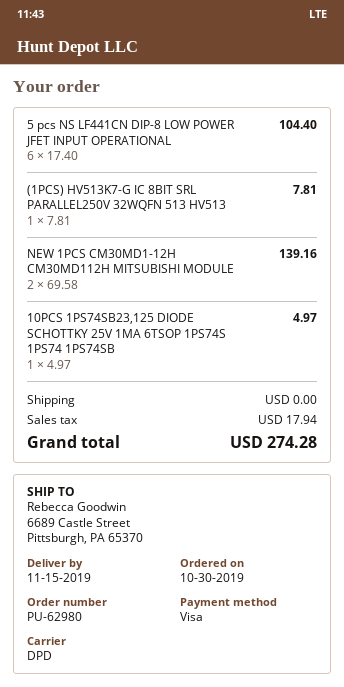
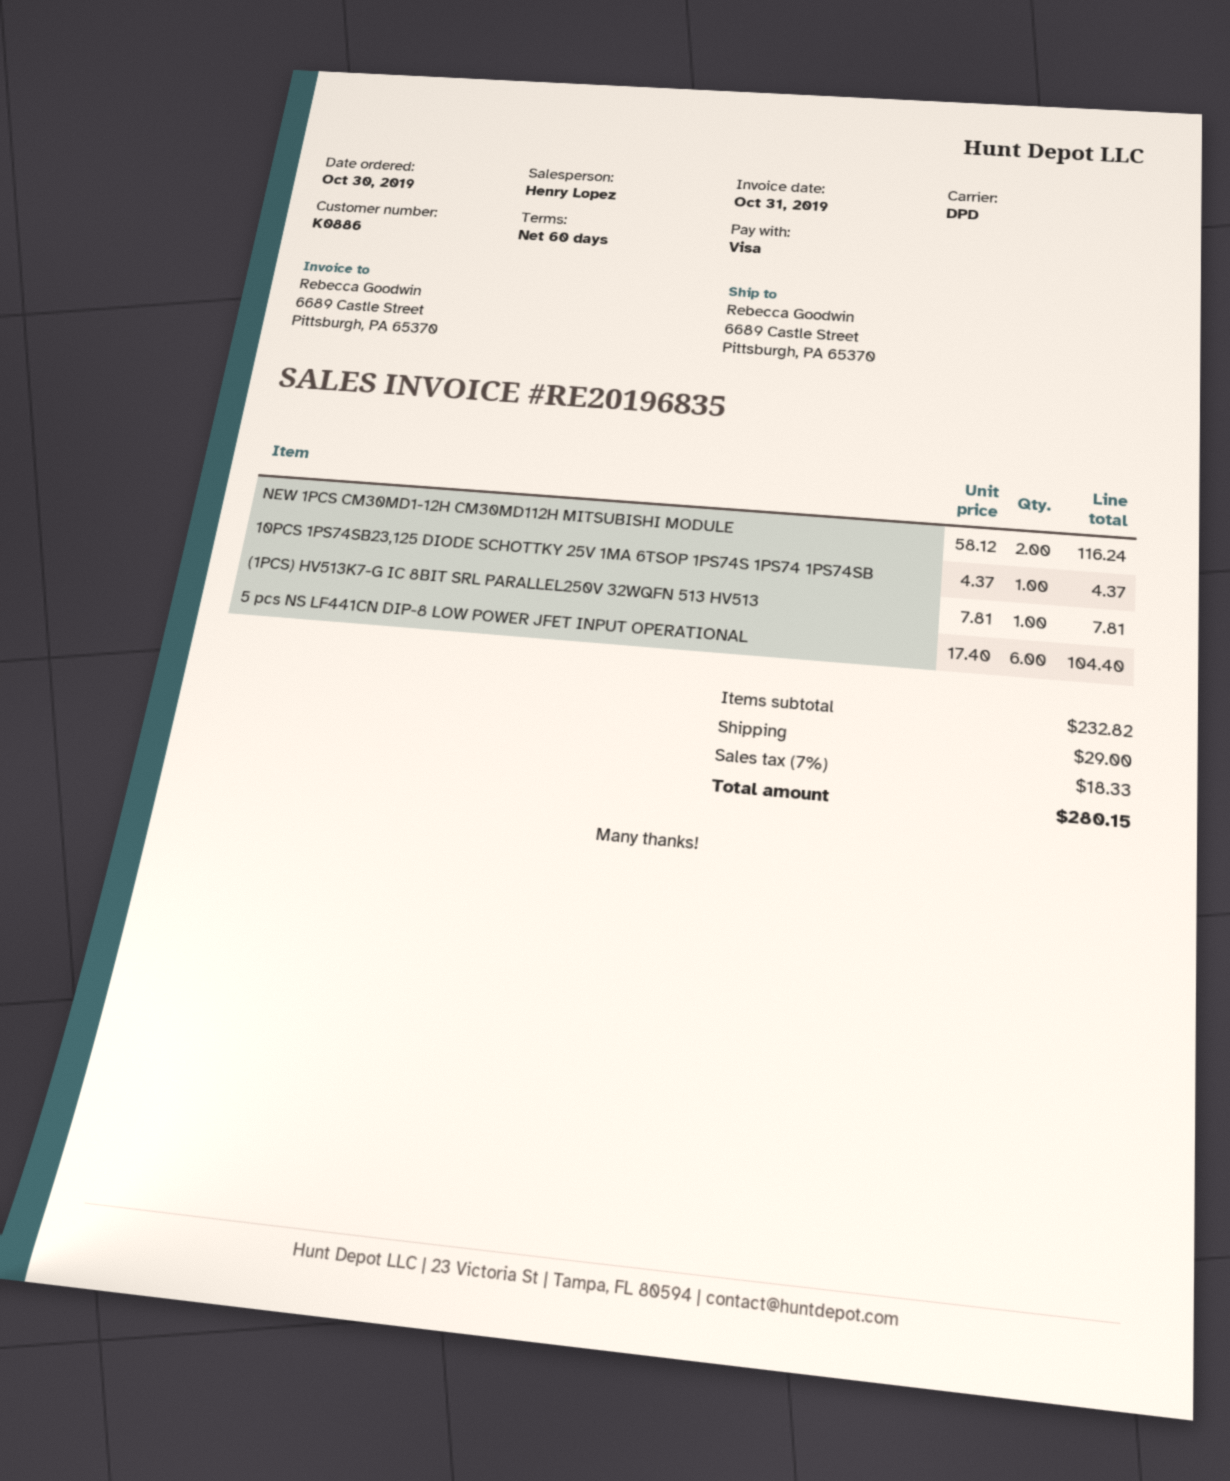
NEW 1PCS CM30MD1-12H CM30MD112H MITSUBISHI MODULE: 2 x 69.58 = 139.16 -> 2 x 58.12 = 116.24
10PCS 1PS74SB23,125 DIODE SCHOTTKY 25V 1MA 6TSOP 1PS74S 1PS74 1PS74SB: 1 x 4.97 = 4.97 -> 1 x 4.37 = 4.37
shipping: 0.00 -> 29.00
tax: 17.94 -> 18.33
total: 274.28 -> 280.15

